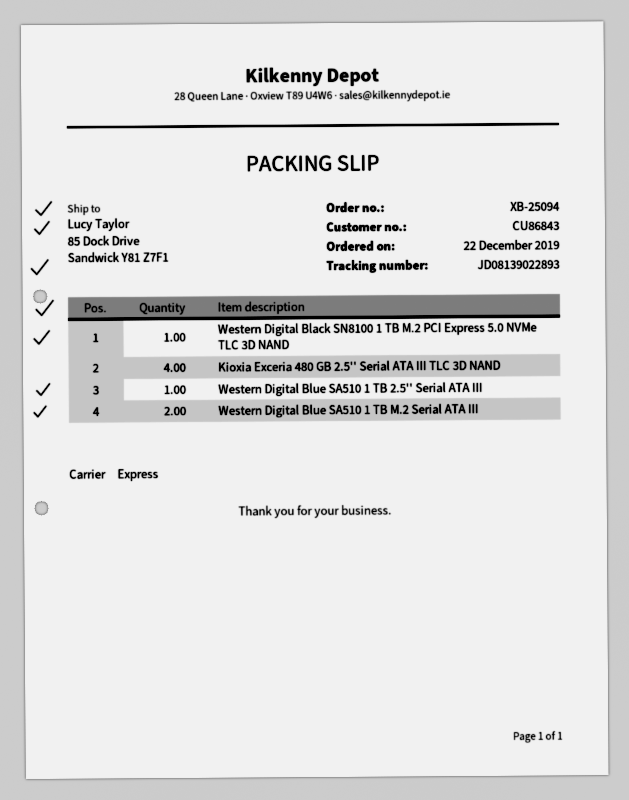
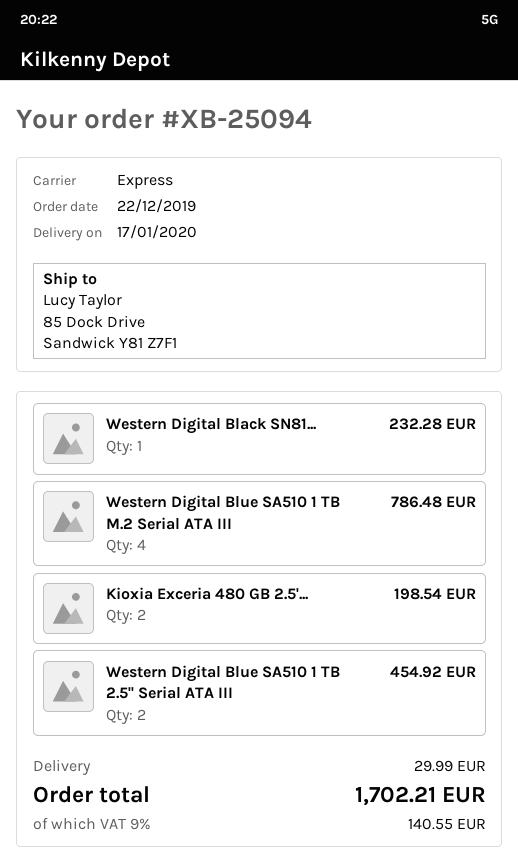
Kioxia Exceria 480 GB 2.5'' Serial ATA III TLC 3D NAND: 4 -> 2
Western Digital Blue SA510 1 TB 2.5'' Serial ATA III: 1 -> 2
Western Digital Blue SA510 1 TB M.2 Serial ATA III: 2 -> 4

